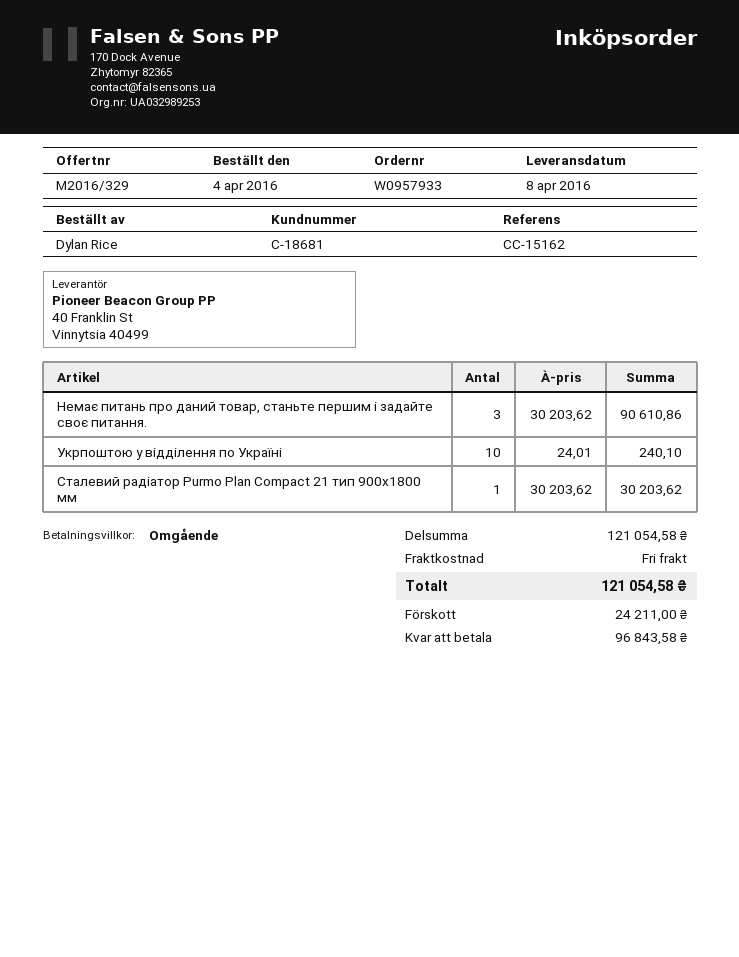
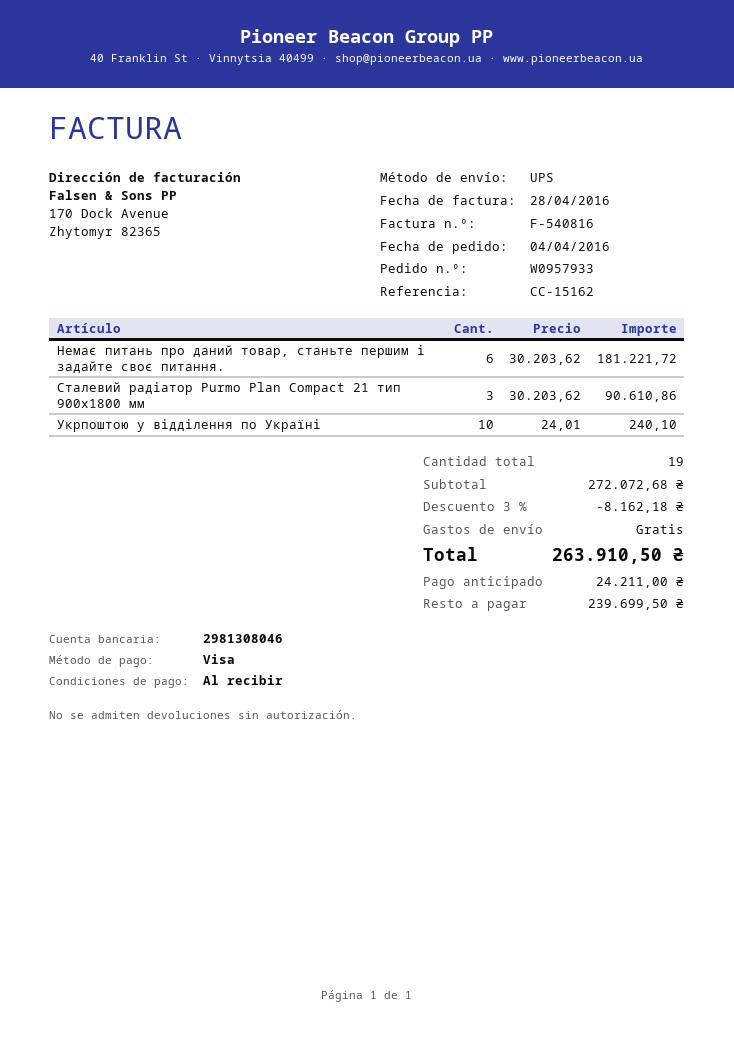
Немає питань про даний товар, станьте першим і задайте своє питання.: 3 x 30203.62 = 90610.86 -> 6 x 30203.62 = 181221.72
Сталевий радіатор Purmo Plan Compact 21 тип 900х1800 мм: 1 x 30203.62 = 30203.62 -> 3 x 30203.62 = 90610.86
subtotal: 121054.58 -> 272072.68
discount: none -> 3% = 8162.18
total: 121054.58 -> 263910.50
balance: 96843.58 -> 239699.50

